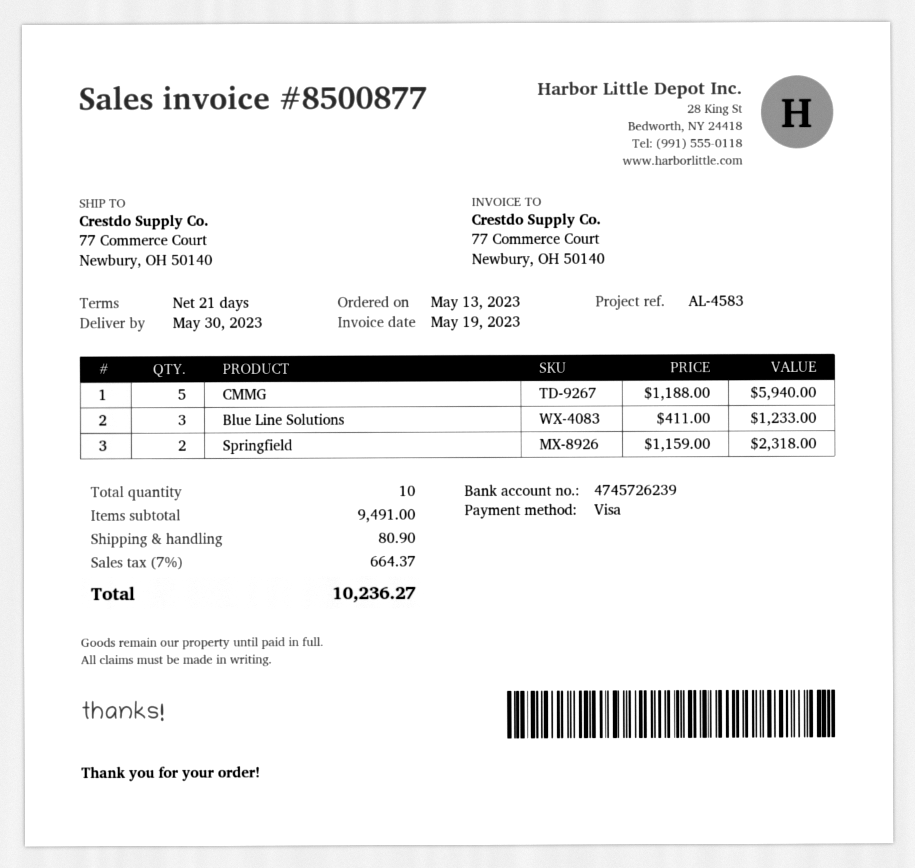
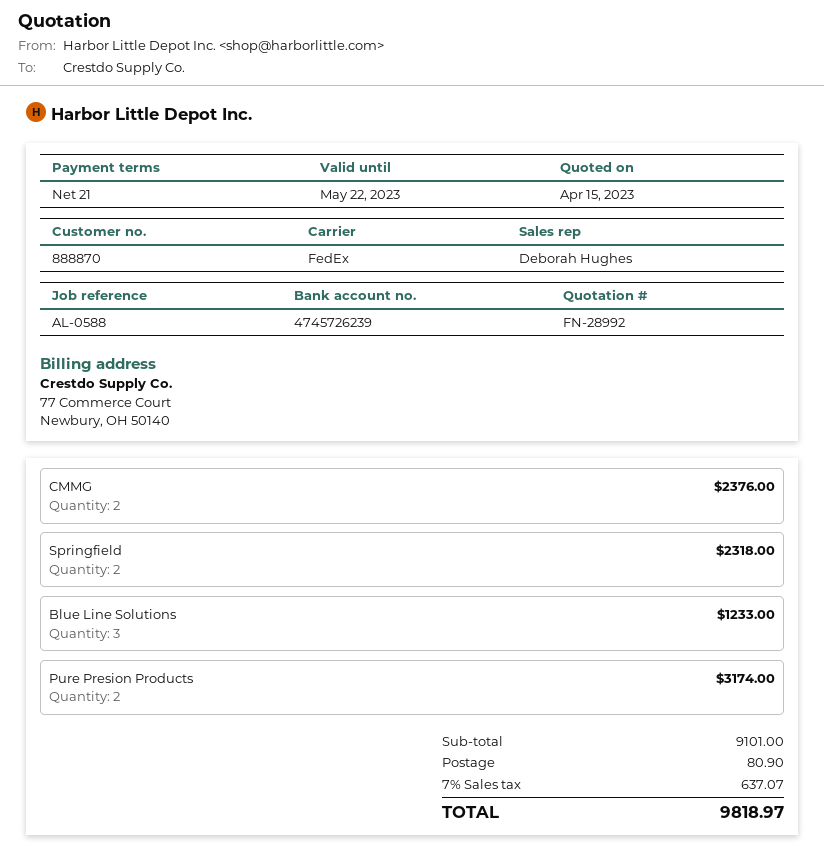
reference: AL-4583 -> AL-0588
CMMG: 5 for 5940.00 -> 2 for 2376.00
Pure Presion Products: none -> 2 for 3174.00
subtotal: 9491.00 -> 9101.00
tax: 7% = 664.37 -> 7% = 637.07
total: 10236.27 -> 9818.97

